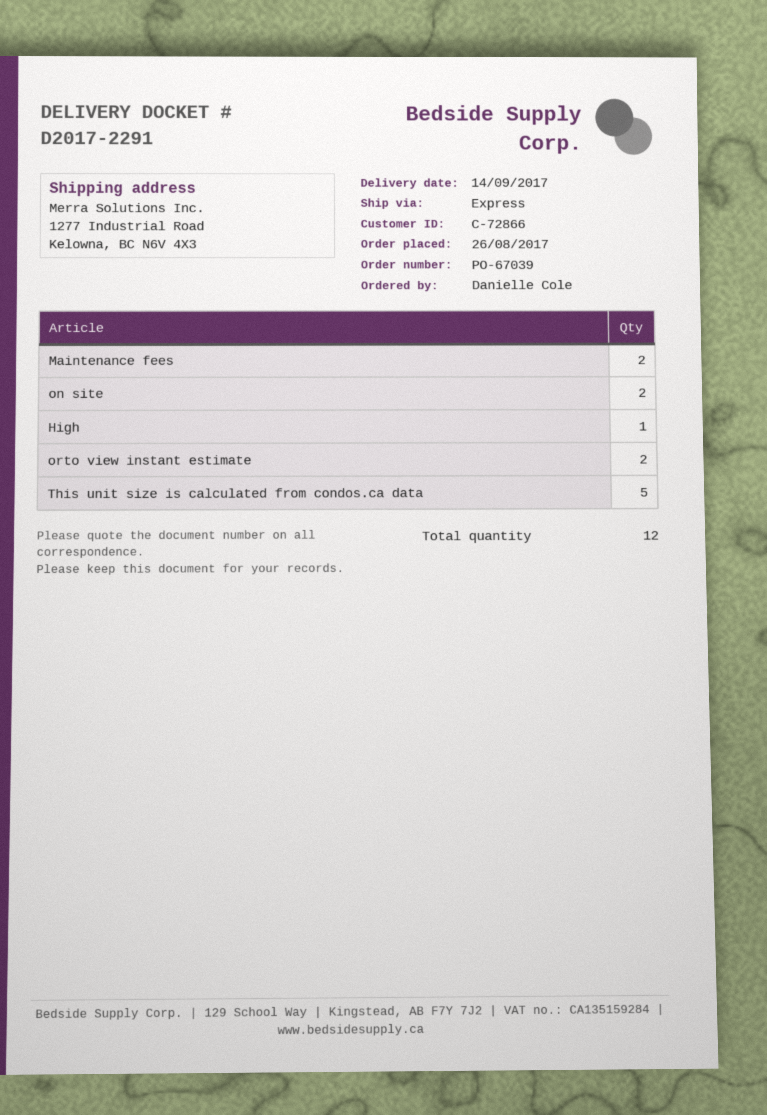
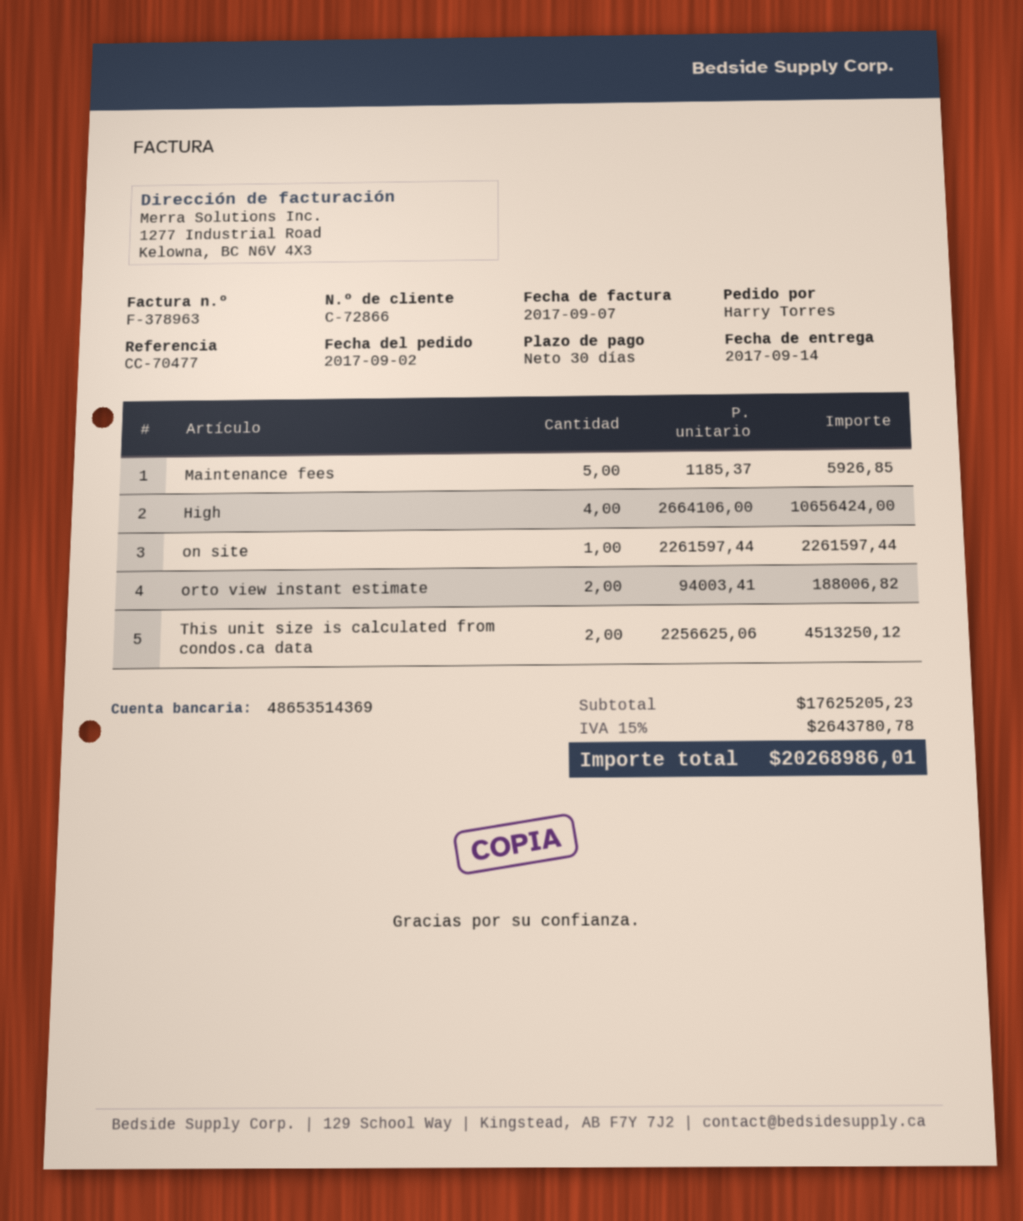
order date: 2017-08-26 -> 2017-09-02
ordered by: Danielle Cole -> Harry Torres
Maintenance fees: 2 -> 5
on site: 2 -> 1
High: 1 -> 4
This unit size is calculated from condos.ca data: 5 -> 2

